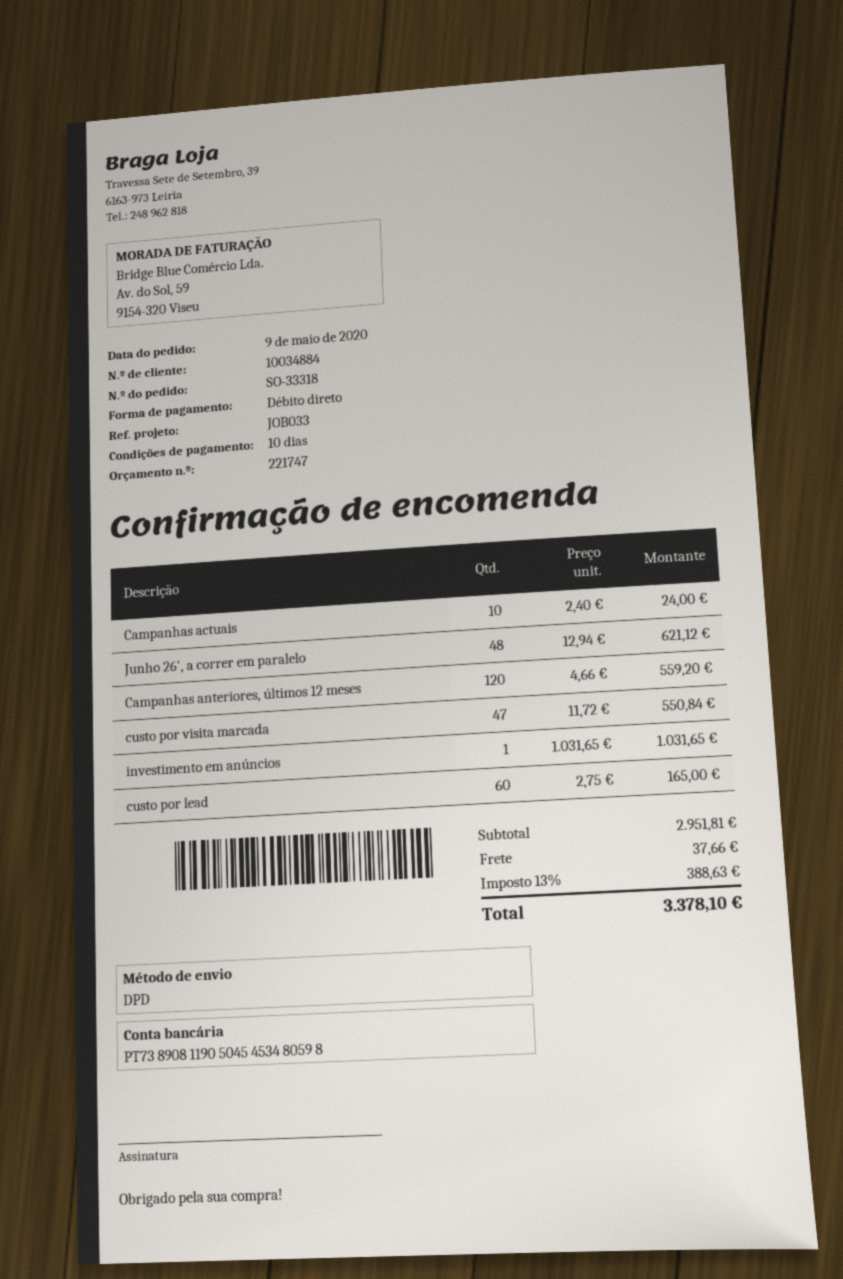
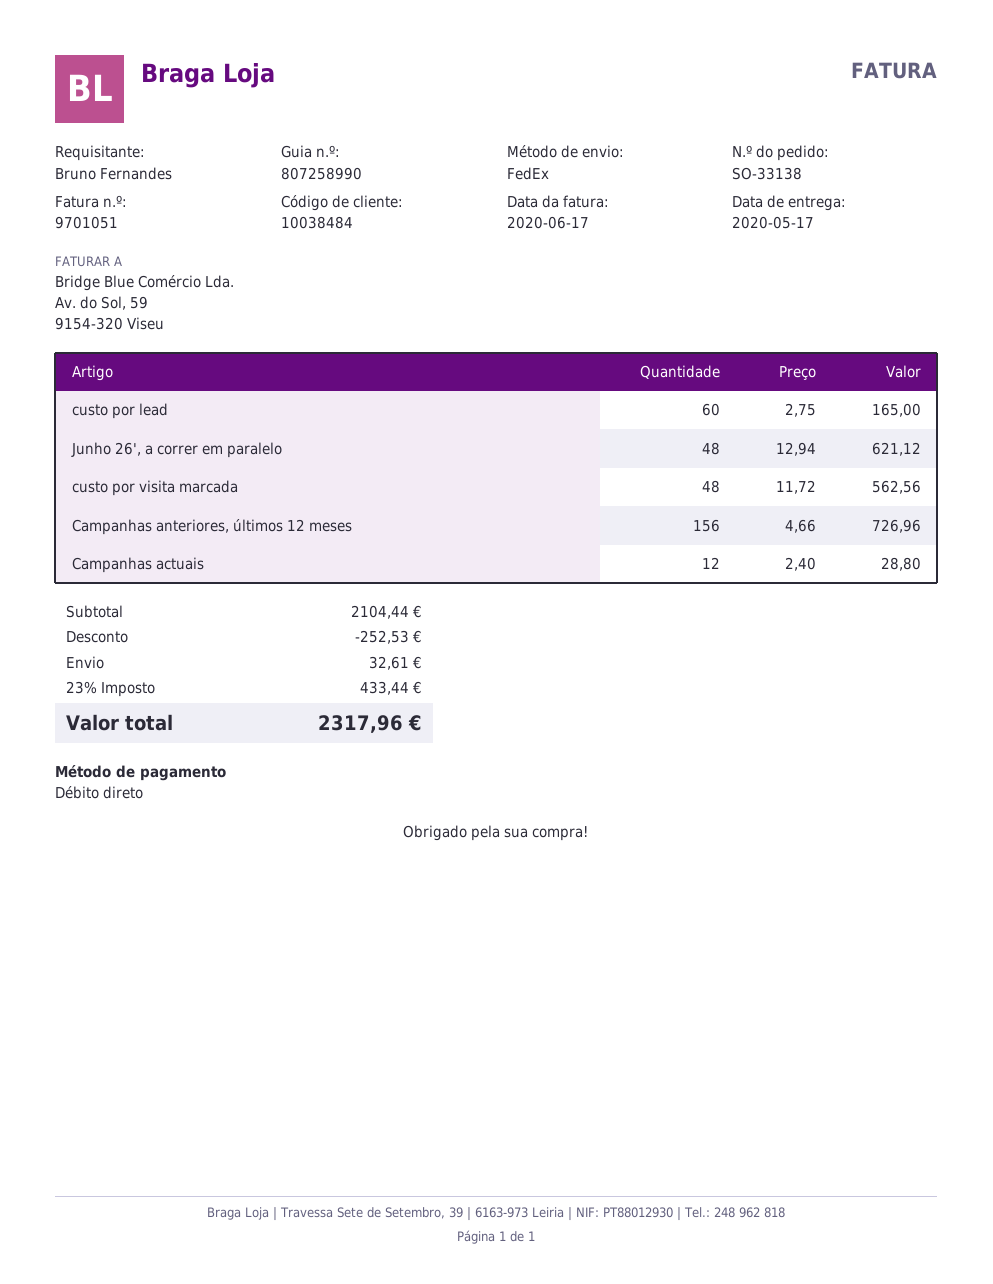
order number: SO-33318 -> SO-33138
customer number: 10034884 -> 10038484
shipping method: DPD -> FedEx
Campanhas actuais: 10 x 2.40 = 24.00 -> 12 x 2.40 = 28.80
Campanhas anteriores, últimos 12 meses: 120 x 4.66 = 559.20 -> 156 x 4.66 = 726.96
custo por visita marcada: 47 x 11.72 = 550.84 -> 48 x 11.72 = 562.56
investimento em anúncios: 1 x 1031.65 = 1031.65 -> none
subtotal: 2951.81 -> 2104.44
discount: none -> 252.53
shipping: 37.66 -> 32.61
tax: 13% = 388.63 -> 23% = 433.44
total: 3378.10 -> 2317.96

